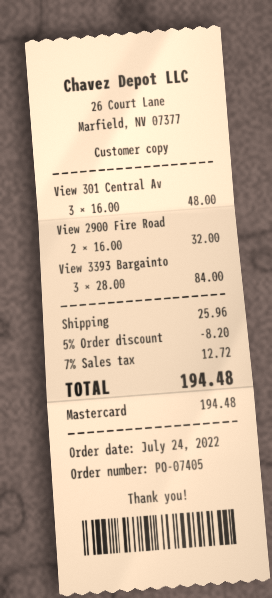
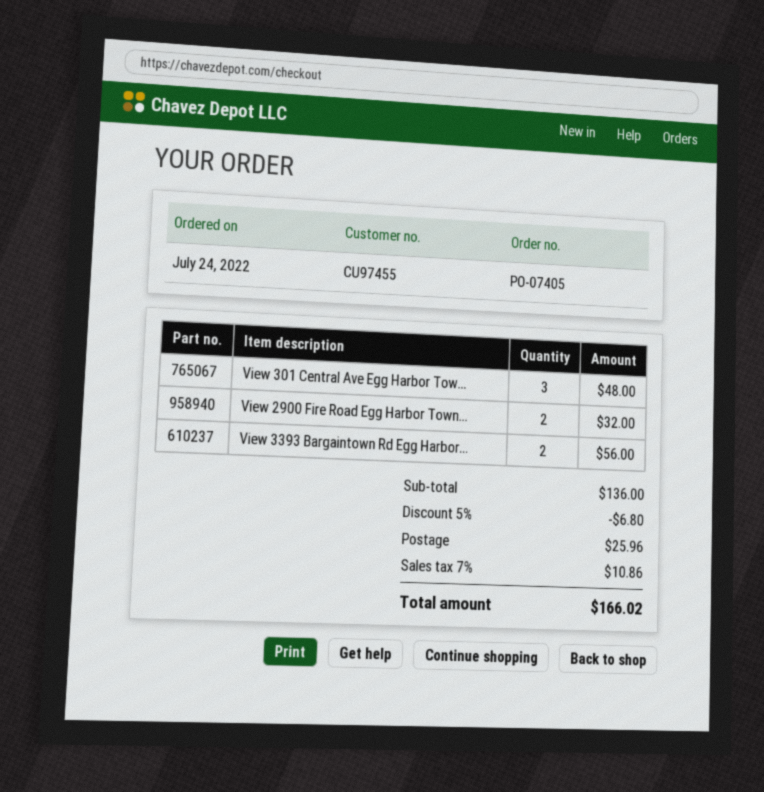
View 3393 Bargainto: 3 for 84.00 -> 2 for 56.00
discount: 5% = 8.20 -> 5% = 6.80
tax: 7% = 12.72 -> 7% = 10.86
total: 194.48 -> 166.02

